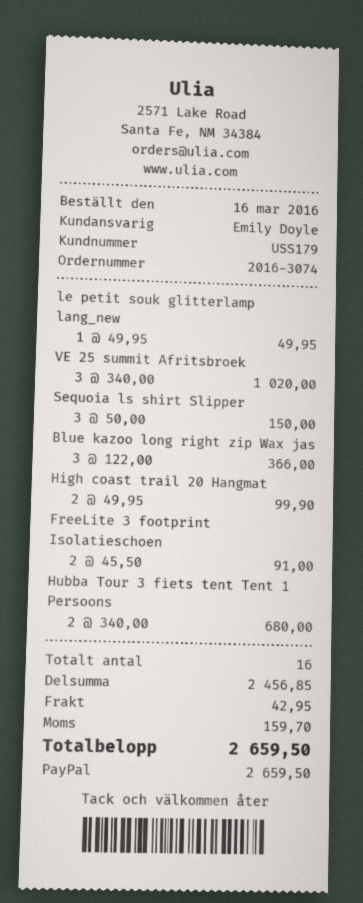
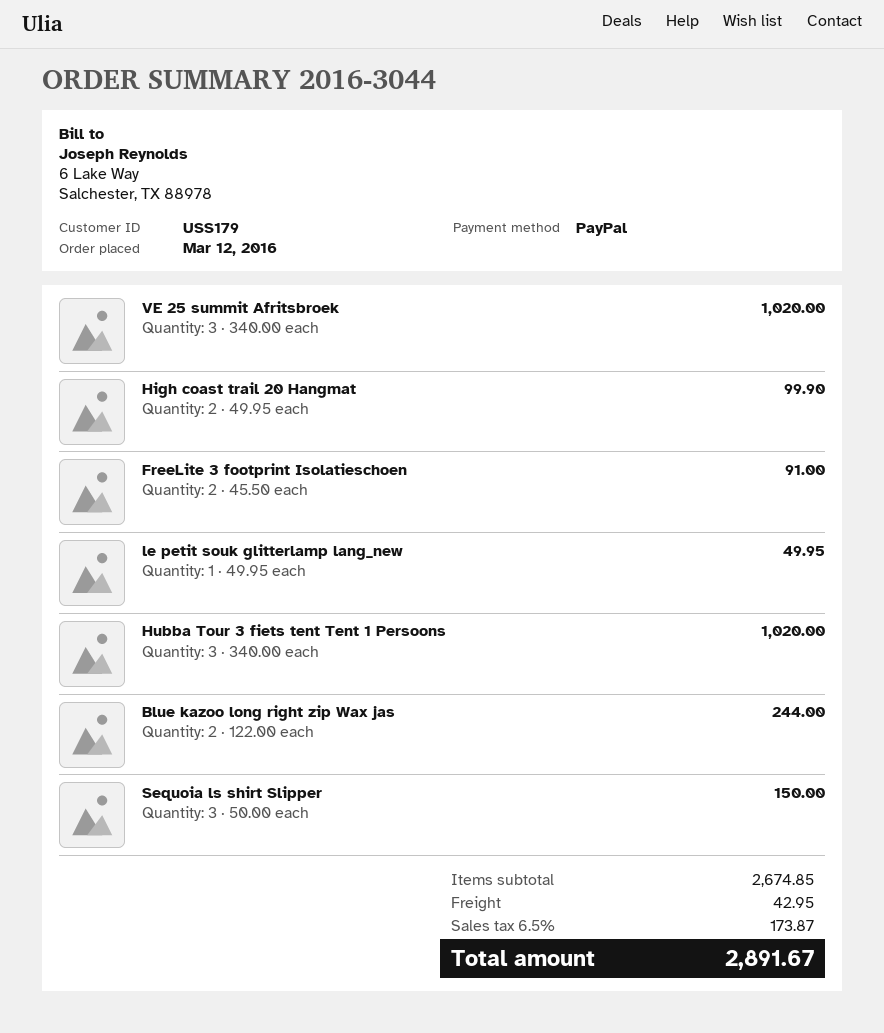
order number: 2016-3074 -> 2016-3044
order date: 2016-03-16 -> 2016-03-12
Blue kazoo long right zip Wax jas: 3 x 122.00 = 366.00 -> 2 x 122.00 = 244.00
Hubba Tour 3 fiets tent Tent 1 Persoons: 2 x 340.00 = 680.00 -> 3 x 340.00 = 1020.00
subtotal: 2456.85 -> 2674.85
tax: 159.70 -> 173.87
total: 2659.50 -> 2891.67

